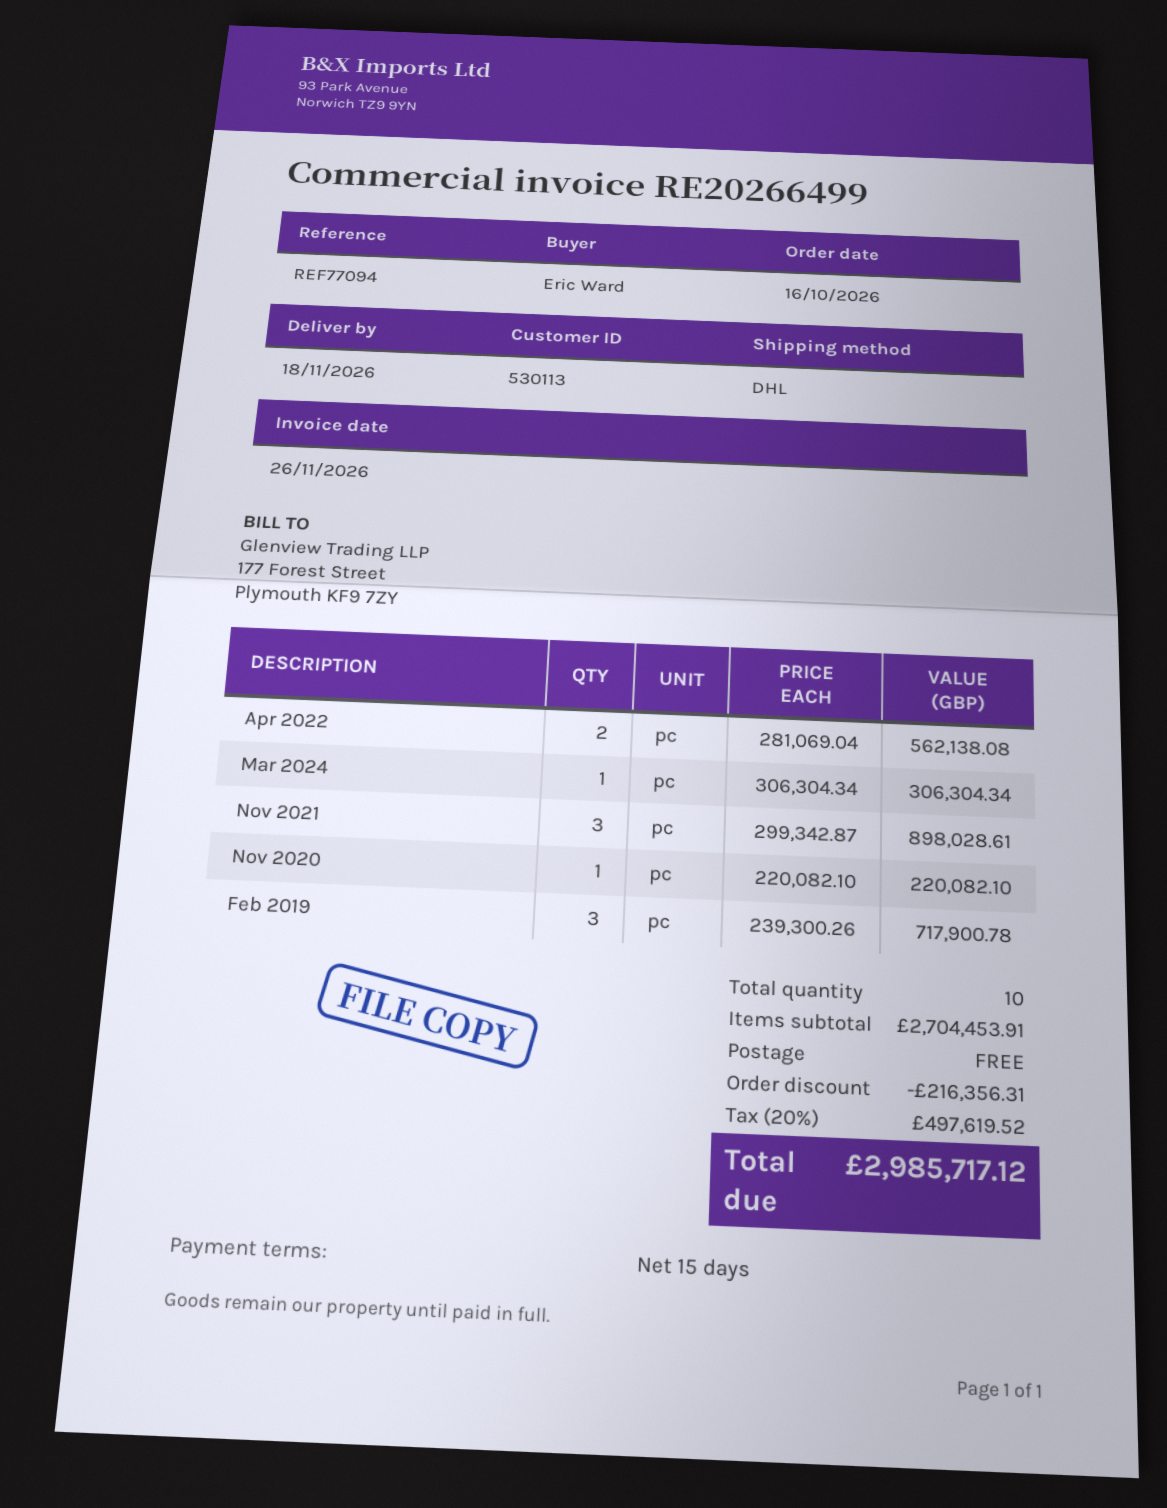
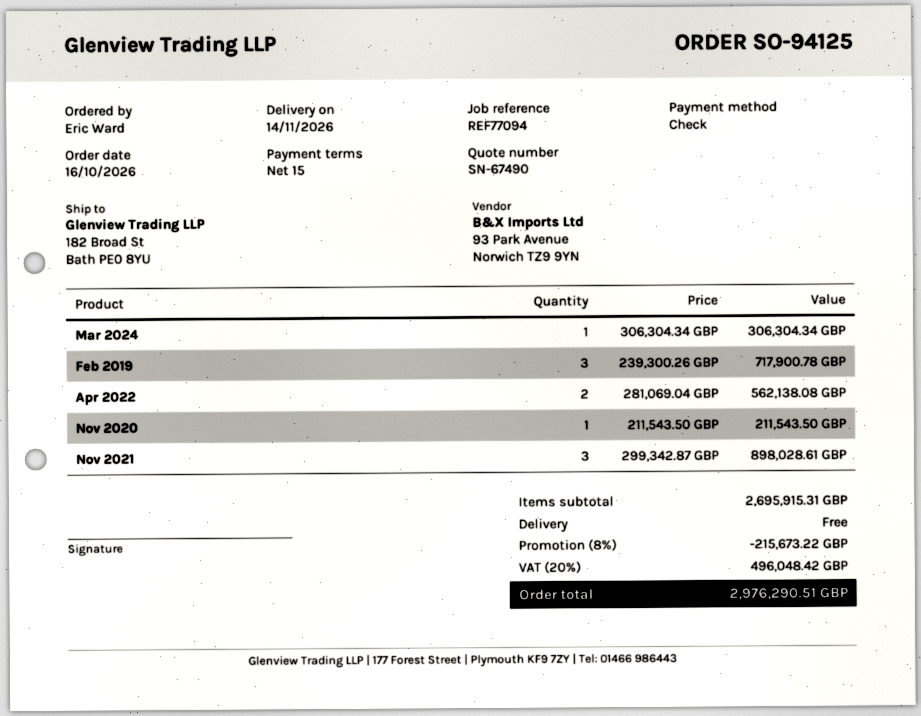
delivery date: 2026-11-18 -> 2026-11-14
Nov 2020: 1 x 220082.10 = 220082.10 -> 1 x 211543.50 = 211543.50
subtotal: 2704453.91 -> 2695915.31
discount: 216356.31 -> 215673.22
tax: 20% = 497619.52 -> 20% = 496048.42
total: 2985717.12 -> 2976290.51

